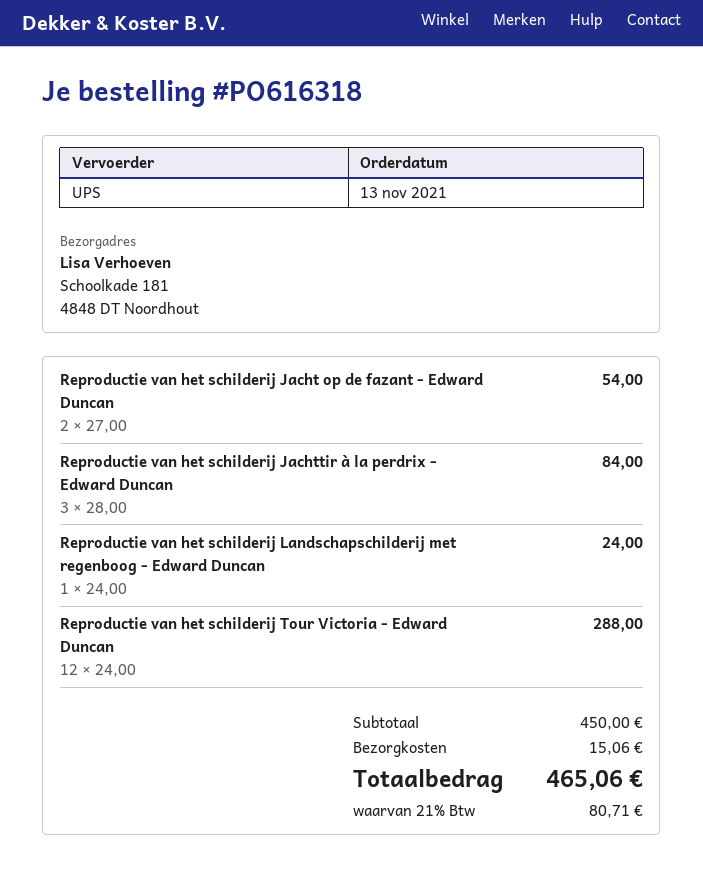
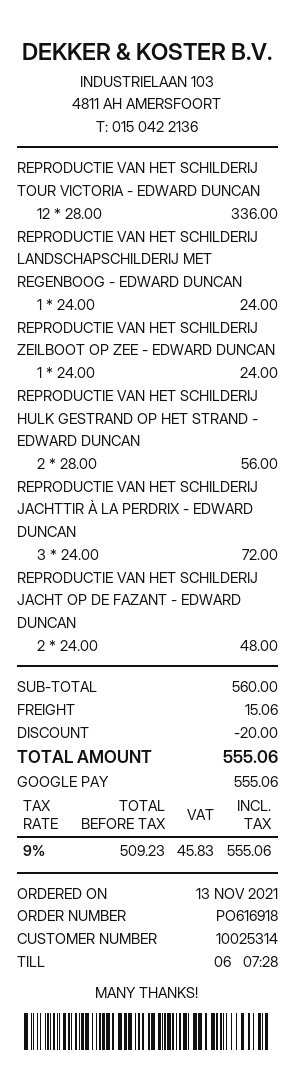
order number: PO616318 -> PO616918
Reproductie van het schilderij Jacht op de fazant - Edward Duncan: 2 x 27.00 = 54.00 -> 2 x 24.00 = 48.00
Reproductie van het schilderij Jachttir à la perdrix - Edward Duncan: 3 x 28.00 = 84.00 -> 3 x 24.00 = 72.00
Reproductie van het schilderij Tour Victoria - Edward Duncan: 12 x 24.00 = 288.00 -> 12 x 28.00 = 336.00
REPRODUCTIE VAN HET SCHILDERIJ ZEILBOOT OP ZEE - EDWARD DUNCAN: none -> 1 x 24.00 = 24.00
REPRODUCTIE VAN HET SCHILDERIJ HULK GESTRAND OP HET STRAND - EDWARD DUNCAN: none -> 2 x 28.00 = 56.00
subtotal: 450.00 -> 560.00
discount: none -> 20.00
tax: 21% = 80.71 -> 9% = 45.83
total: 465.06 -> 555.06

